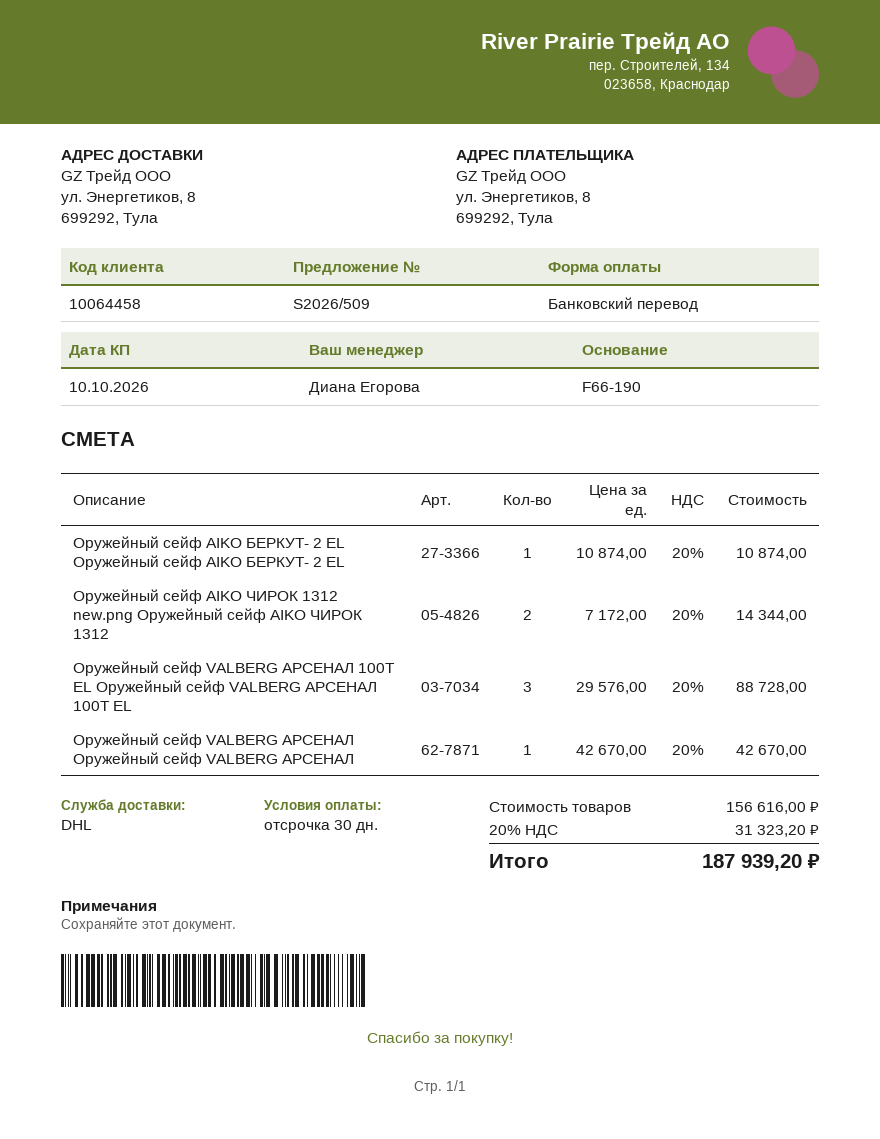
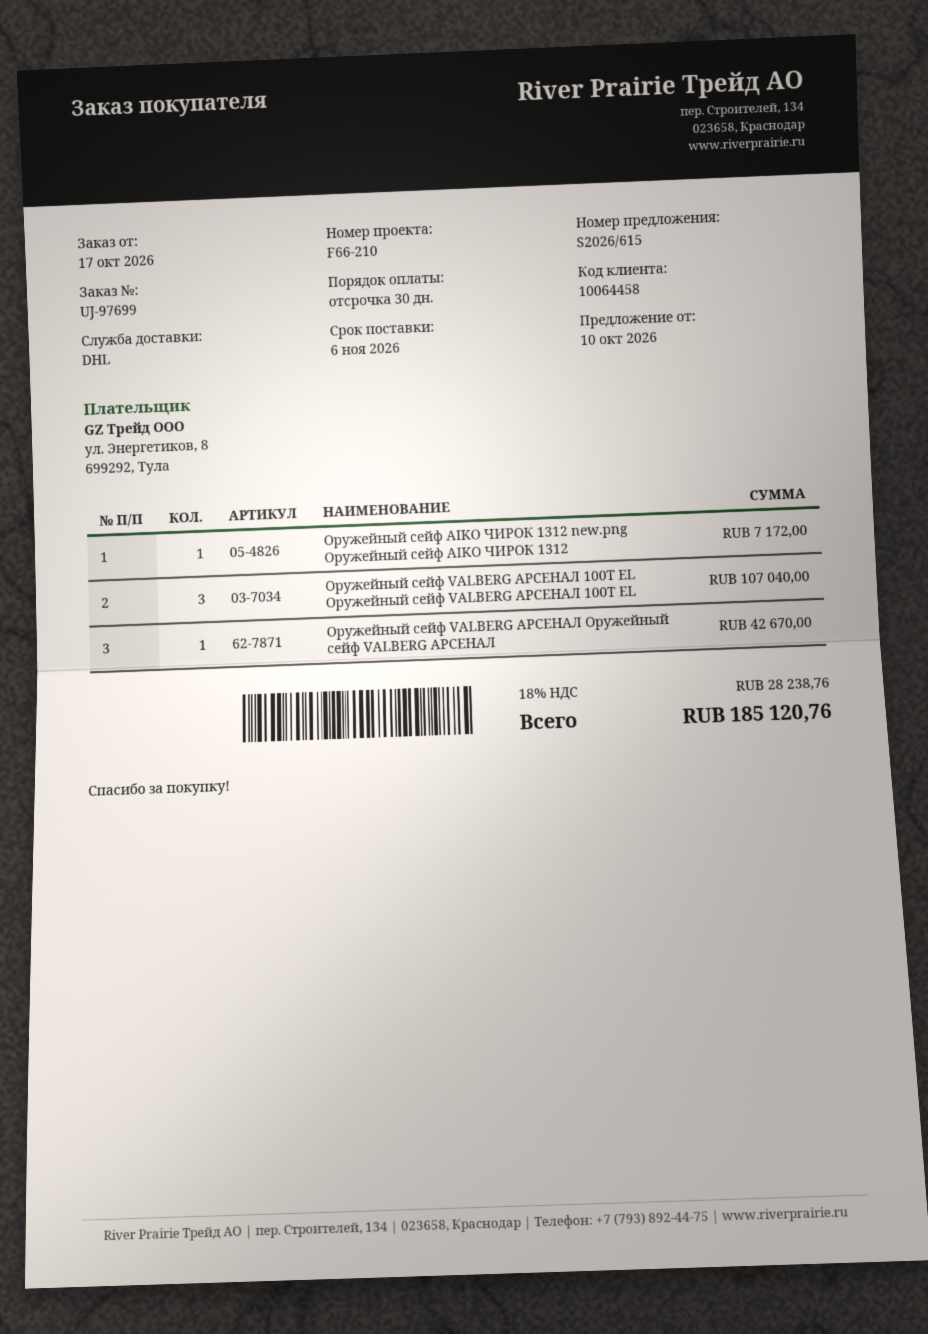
quote number: S2026/509 -> S2026/615
reference: F66-190 -> F66-210
Оружейный сейф AIKO БЕРКУТ- 2 EL Оружейный сейф AIKO БЕРКУТ- 2 EL: 1 for 10874.00 -> none
Оружейный сейф AIKO ЧИРОК 1312 new.png Оружейный сейф AIKO ЧИРОК 1312: 2 for 14344.00 -> 1 for 7172.00
Оружейный сейф VALBERG АРСЕНАЛ 100Т EL Оружейный сейф VALBERG АРСЕНАЛ 100Т EL: 3 for 88728.00 -> 3 for 107040.00
tax: 20% = 31323.20 -> 18% = 28238.76
total: 187939.20 -> 185120.76

